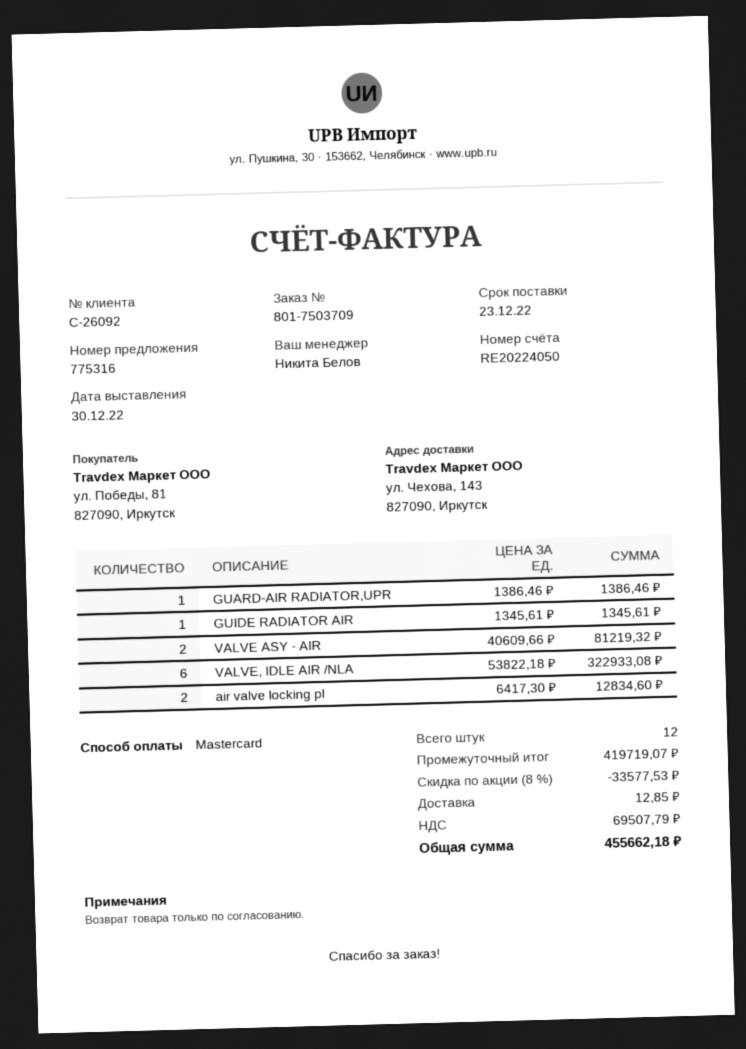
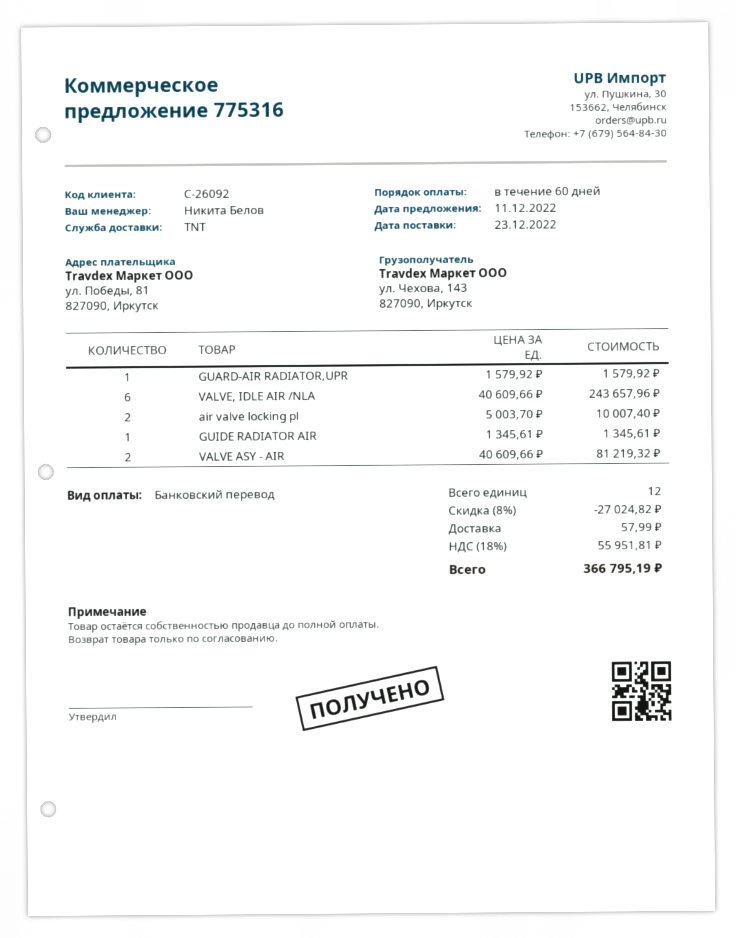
payment method: Mastercard -> bank transfer
GUARD-AIR RADIATOR,UPR: 1 x 1386.46 = 1386.46 -> 1 x 1579.92 = 1579.92
VALVE, IDLE AIR /NLA: 6 x 53822.18 = 322933.08 -> 6 x 40609.66 = 243657.96
air valve locking pl: 2 x 6417.30 = 12834.60 -> 2 x 5003.70 = 10007.40
discount: 8% = 33577.53 -> 8% = 27024.82
shipping: 12.85 -> 57.99
tax: 69507.79 -> 55951.81
total: 455662.18 -> 366795.19

